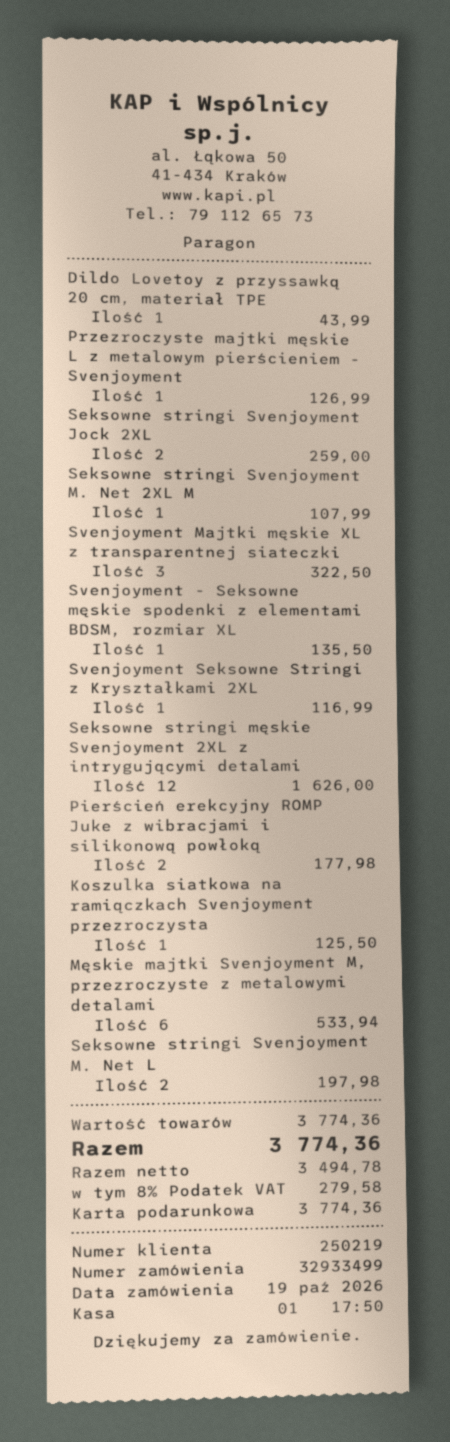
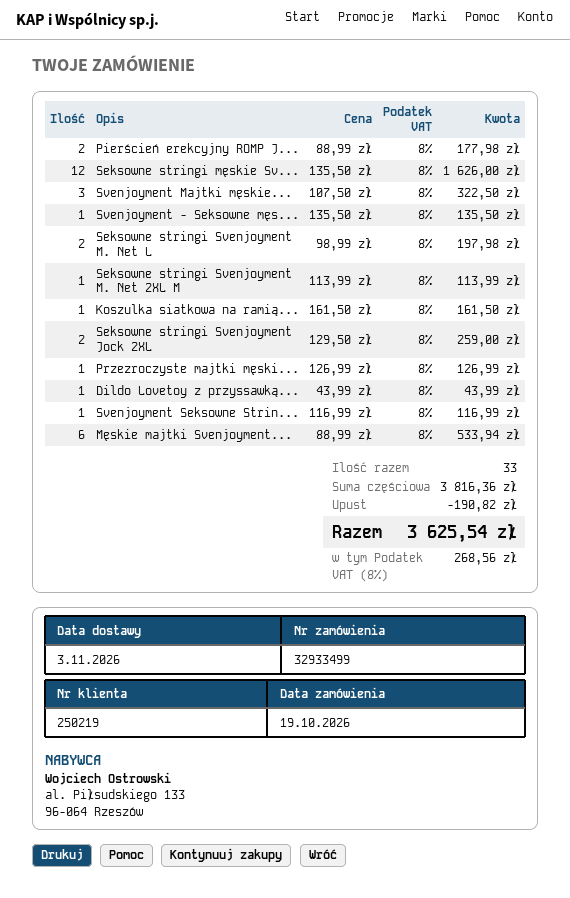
Seksowne stringi Svenjoyment M. Net 2XL M: 1 for 107.99 -> 1 for 113.99
Koszulka siatkowa na ramiączkach Svenjoyment przezroczysta: 1 for 125.50 -> 1 for 161.50
subtotal: 3774.36 -> 3816.36
discount: none -> 190.82
tax: 8% = 279.58 -> 8% = 268.56
total: 3774.36 -> 3625.54

